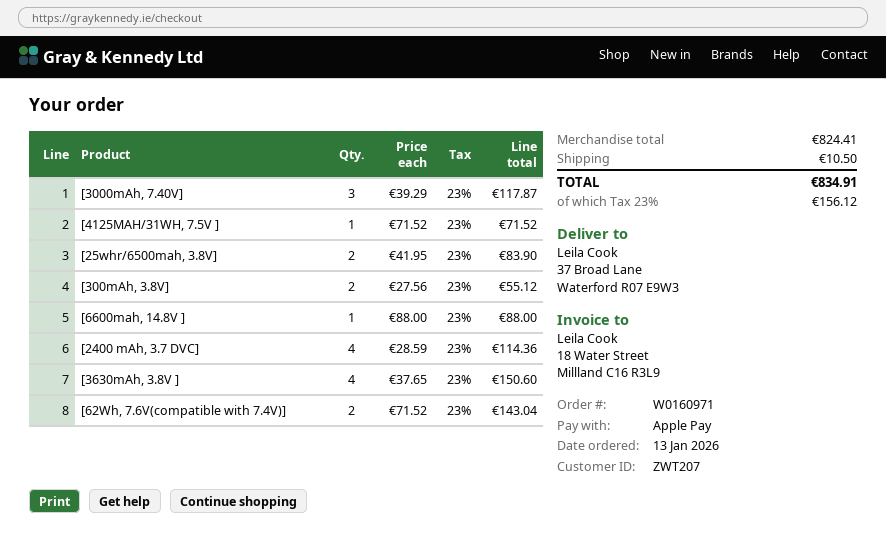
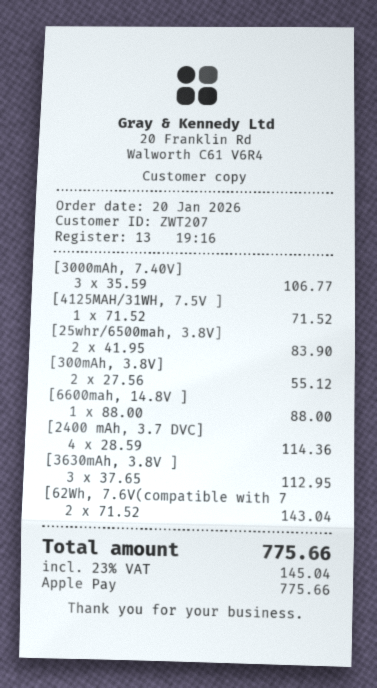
order date: 2026-01-13 -> 2026-01-20
[3000mAh, 7.40V]: 3 x 39.29 = 117.87 -> 3 x 35.59 = 106.77
[3630mAh, 3.8V ]: 4 x 37.65 = 150.60 -> 3 x 37.65 = 112.95
shipping: 10.50 -> none
tax: 23% = 156.12 -> 23% = 145.04
total: 834.91 -> 775.66

